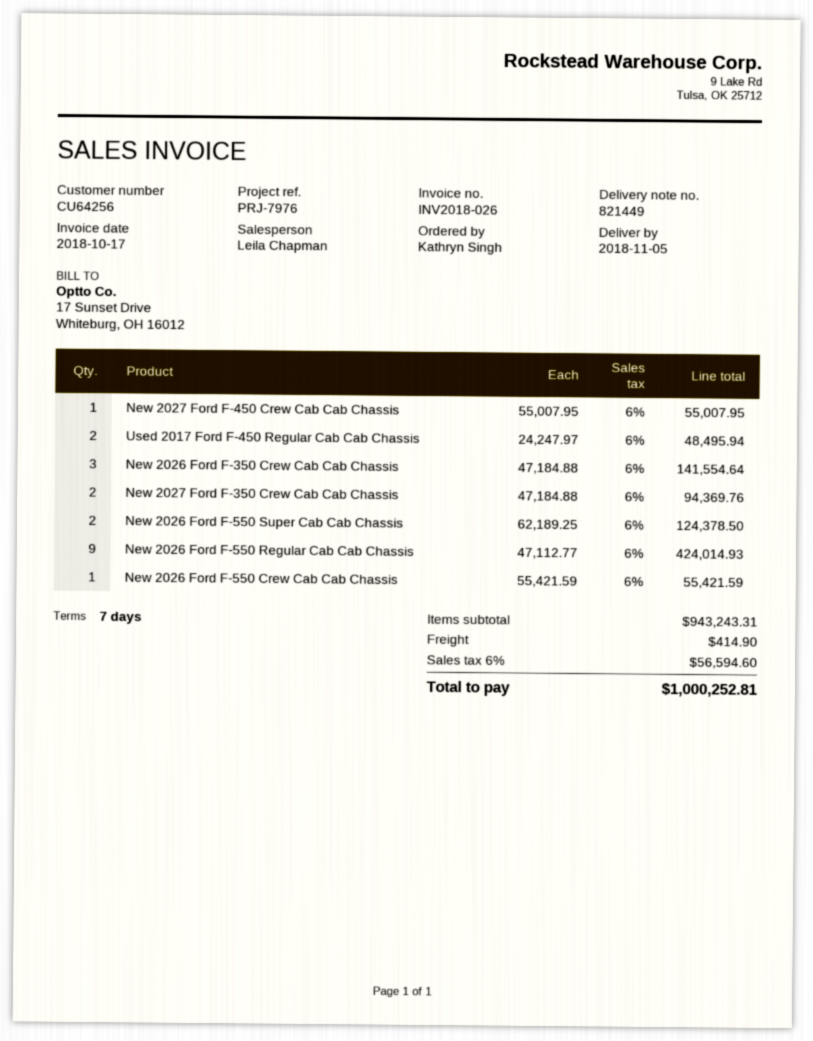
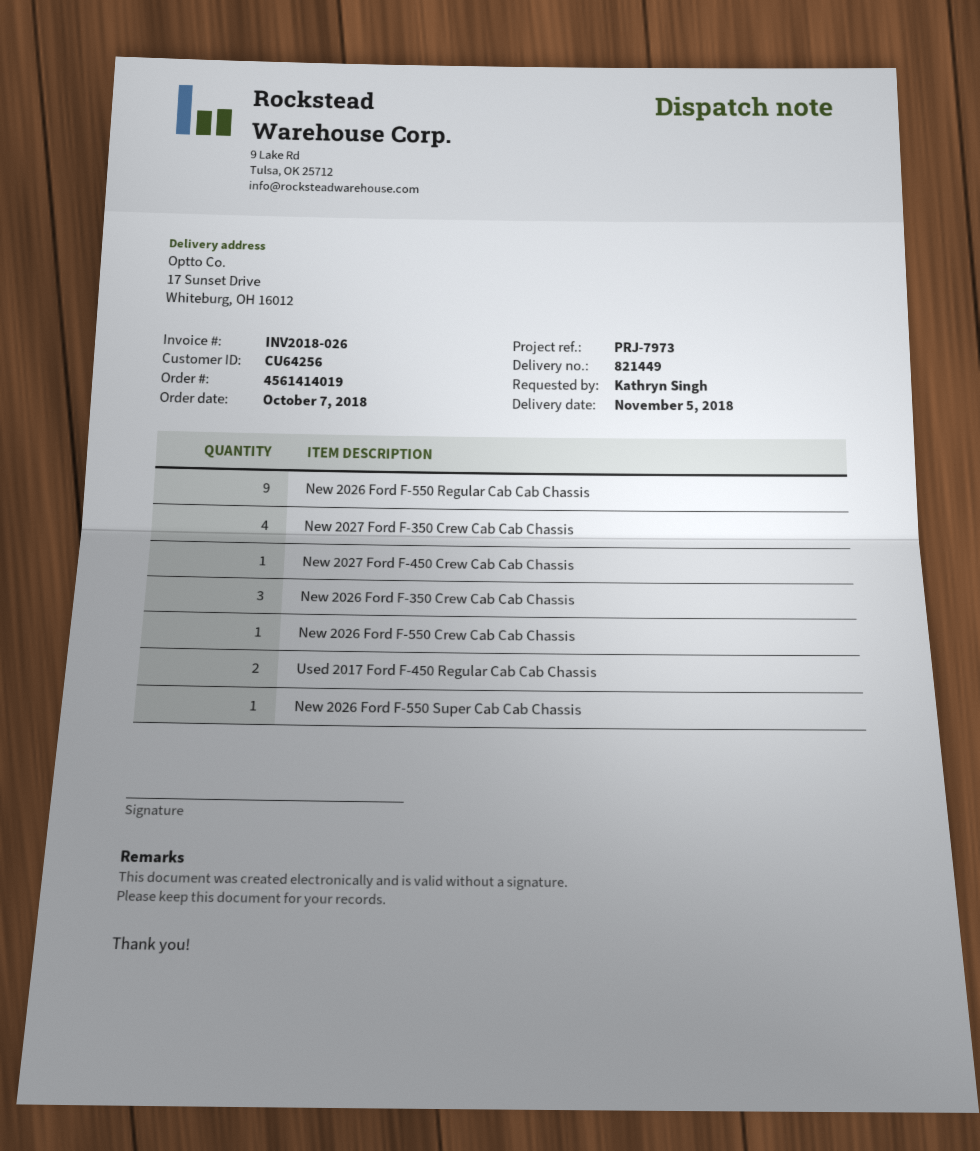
reference: PRJ-7976 -> PRJ-7973
New 2027 Ford F-350 Crew Cab Cab Chassis: 2 -> 4
New 2026 Ford F-550 Super Cab Cab Chassis: 2 -> 1

